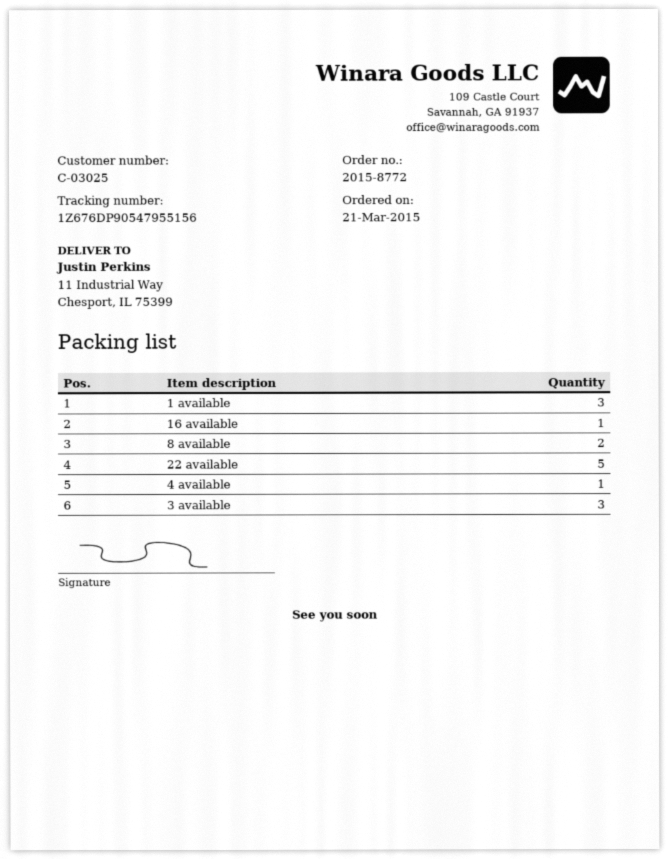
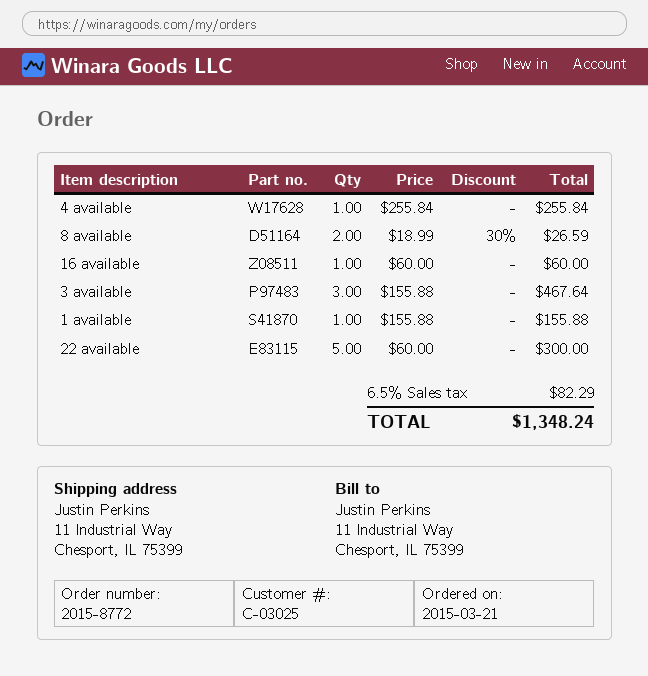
1 available: 3 -> 1

